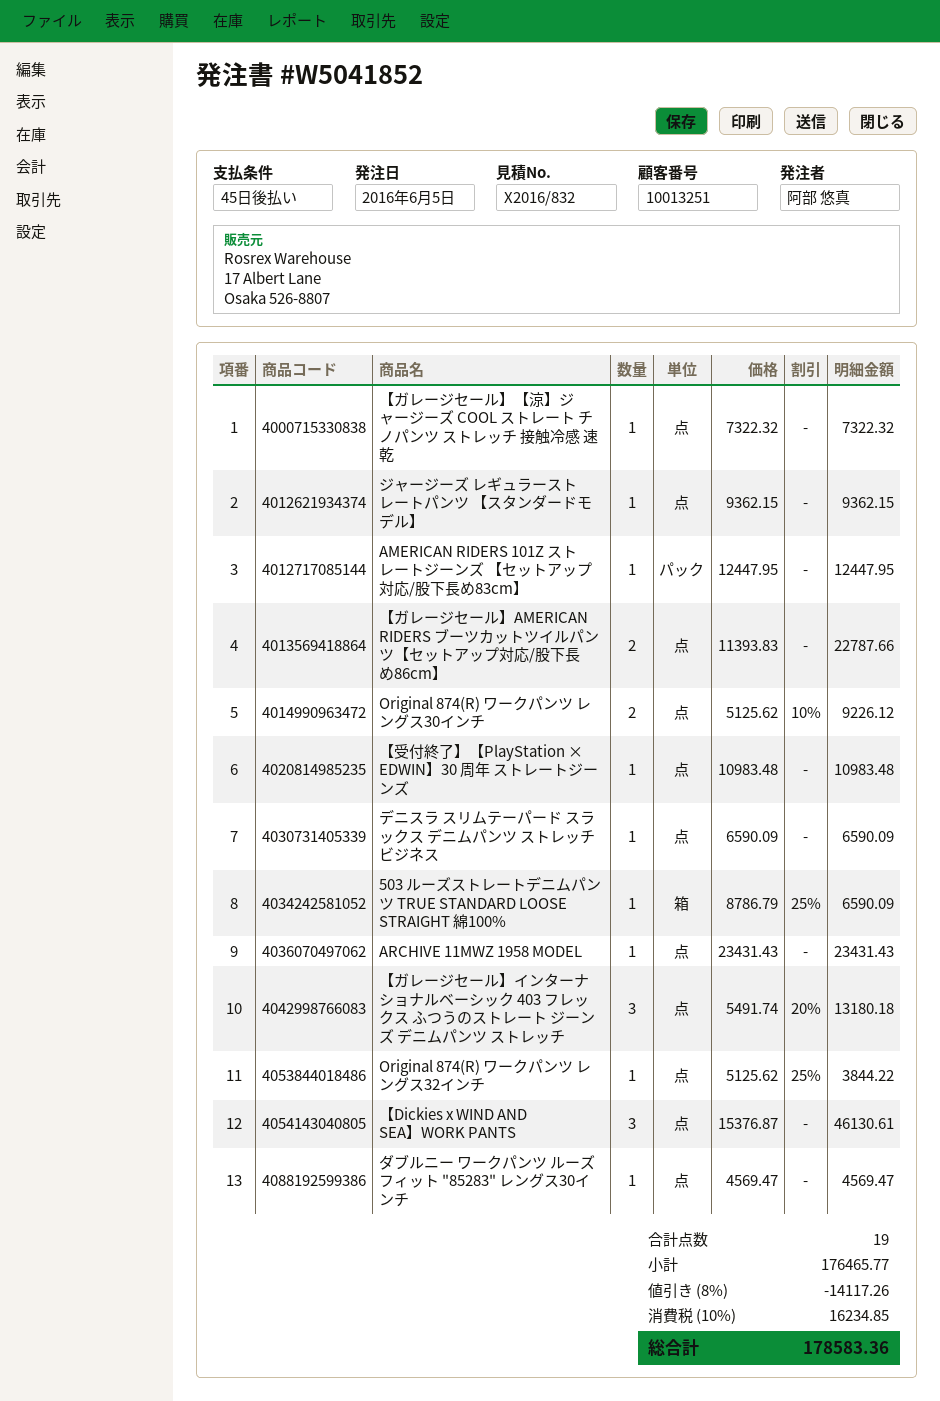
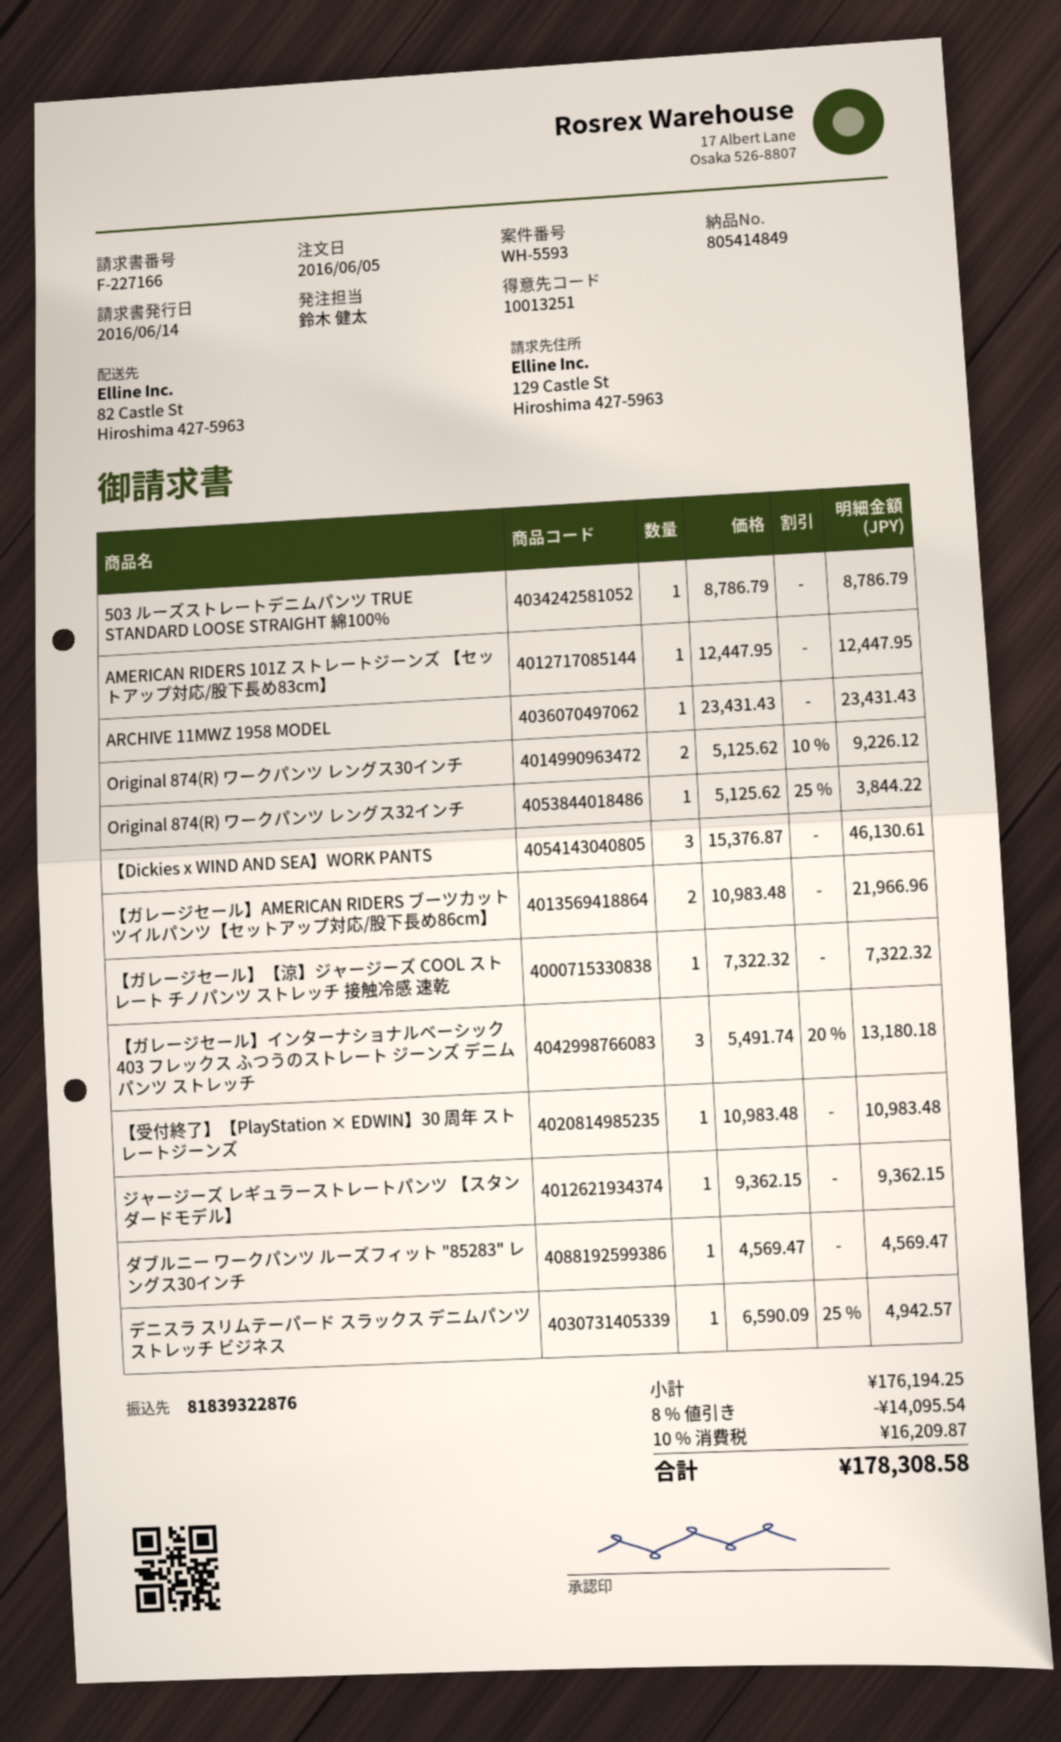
ordered by: 阿部 悠真 -> 鈴木 健太
【ガレージセール】AMERICAN RIDERS ブーツカットツイルパンツ【セットアップ対応/股下長め86cm】: 2 x 11393.83 = 22787.66 -> 2 x 10983.48 = 21966.96
デニスラ スリムテーパード スラックス デニムパンツ ストレッチ ビジネス: 1 x 6590.09 = 6590.09 -> 1 x 6590.09 - 25% = 4942.57
503 ルーズストレートデニムパンツ TRUE STANDARD LOOSE STRAIGHT 綿100%: 1 x 8786.79 - 25% = 6590.09 -> 1 x 8786.79 = 8786.79
subtotal: 176465.77 -> 176194.25
discount: 8% = 14117.26 -> 8% = 14095.54
tax: 10% = 16234.85 -> 10% = 16209.87
total: 178583.36 -> 178308.58

